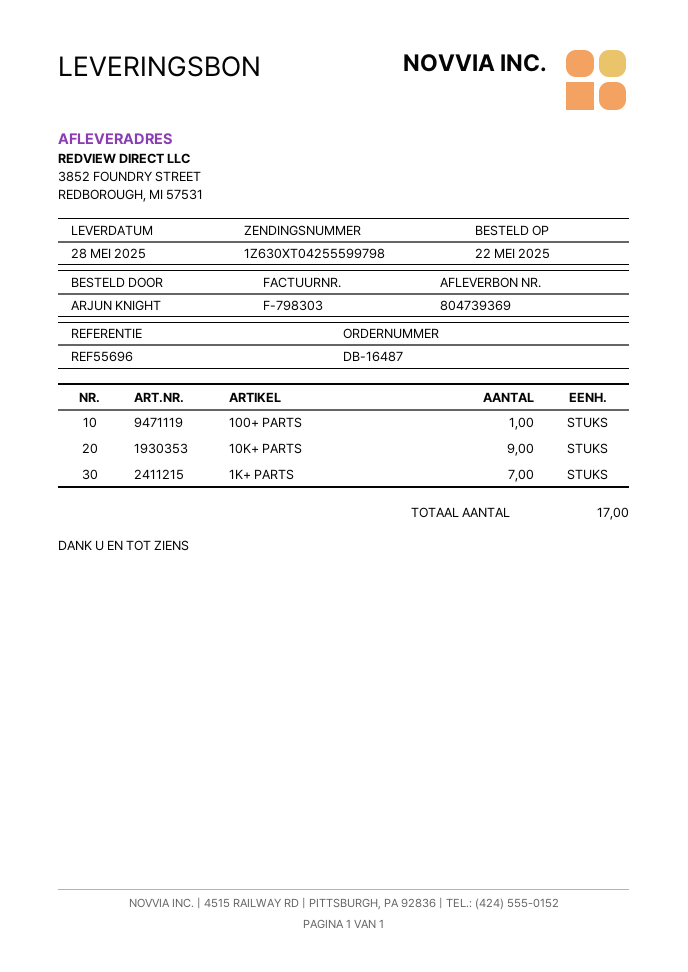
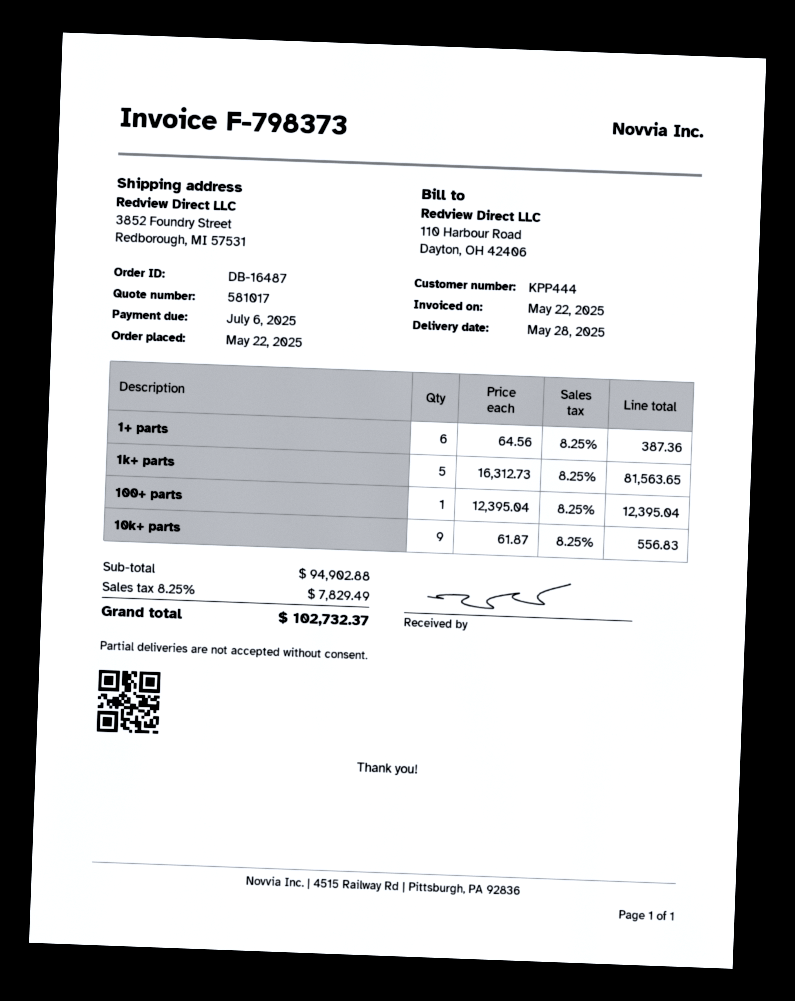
invoice number: F-798303 -> F-798373
1K+ PARTS: 7 -> 5
1+ parts: none -> 6

